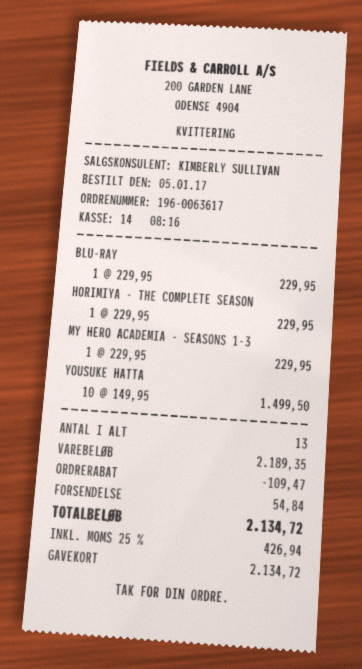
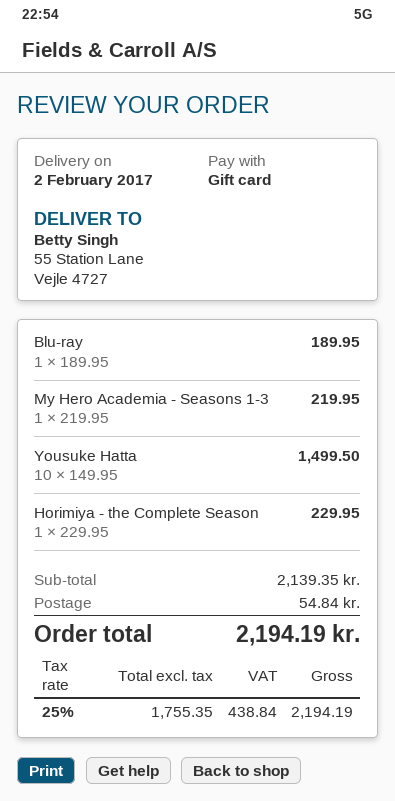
BLU-RAY: 1 x 229.95 = 229.95 -> 1 x 189.95 = 189.95
MY HERO ACADEMIA - SEASONS 1-3: 1 x 229.95 = 229.95 -> 1 x 219.95 = 219.95
subtotal: 2189.35 -> 2139.35
discount: 109.47 -> none
tax: 25% = 426.94 -> 25% = 438.84
total: 2134.72 -> 2194.19

